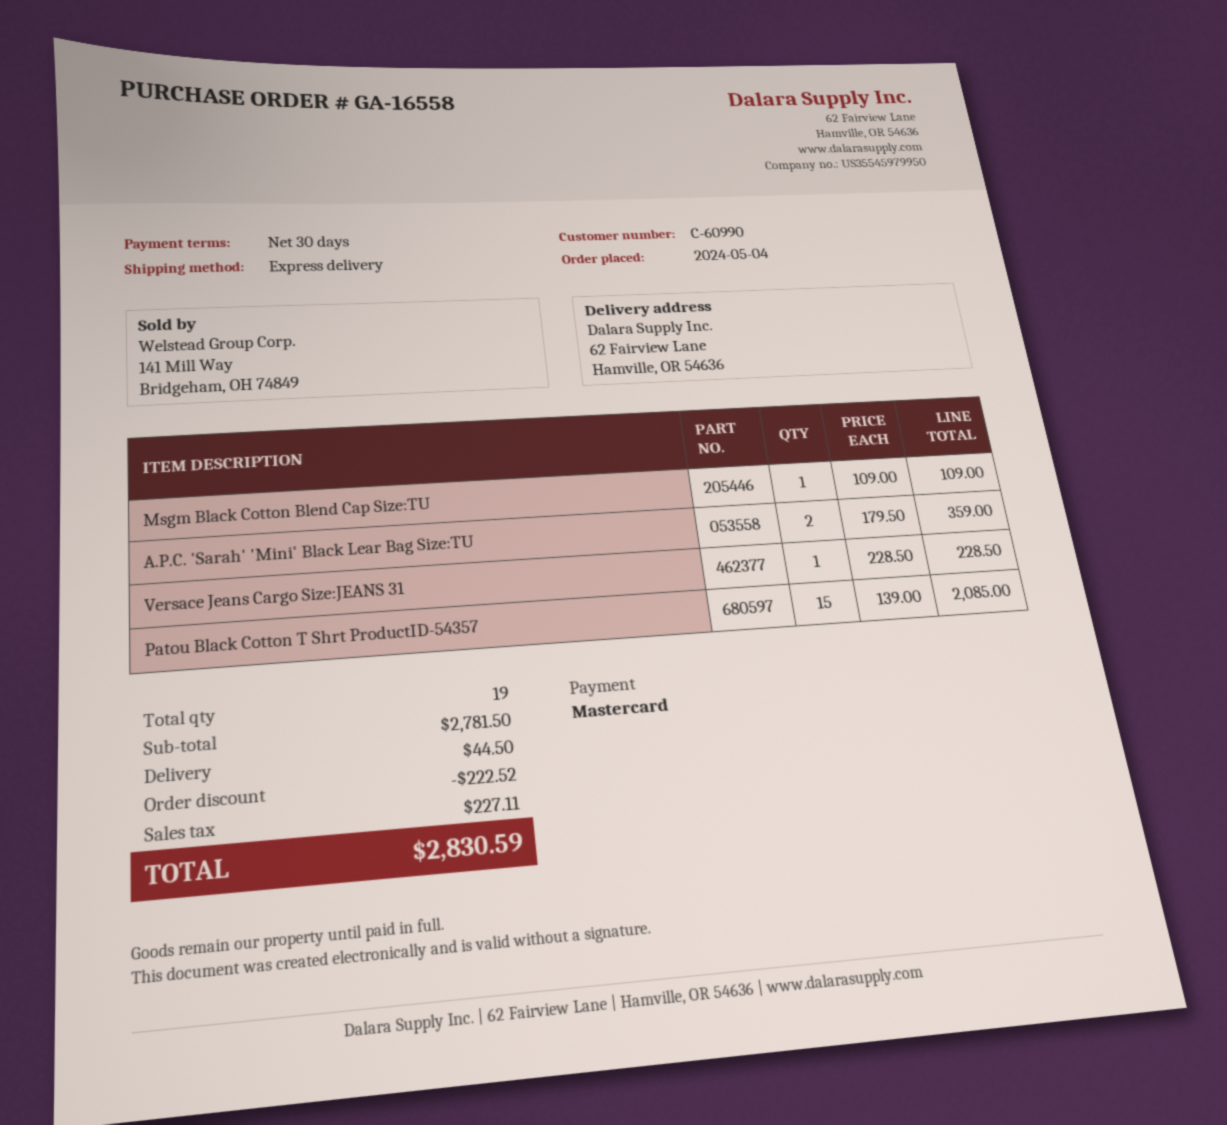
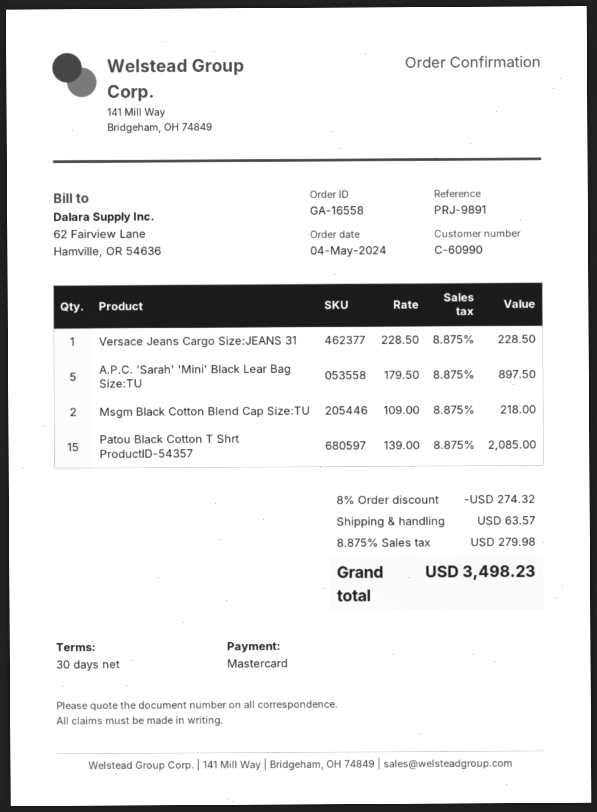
Msgm Black Cotton Blend Cap Size:TU: 1 x 109.00 = 109.00 -> 2 x 109.00 = 218.00
A.P.C. 'Sarah' 'Mini' Black Lear Bag Size:TU: 2 x 179.50 = 359.00 -> 5 x 179.50 = 897.50
discount: 222.52 -> 274.32
shipping: 44.50 -> 63.57
tax: 227.11 -> 279.98
total: 2830.59 -> 3498.23

